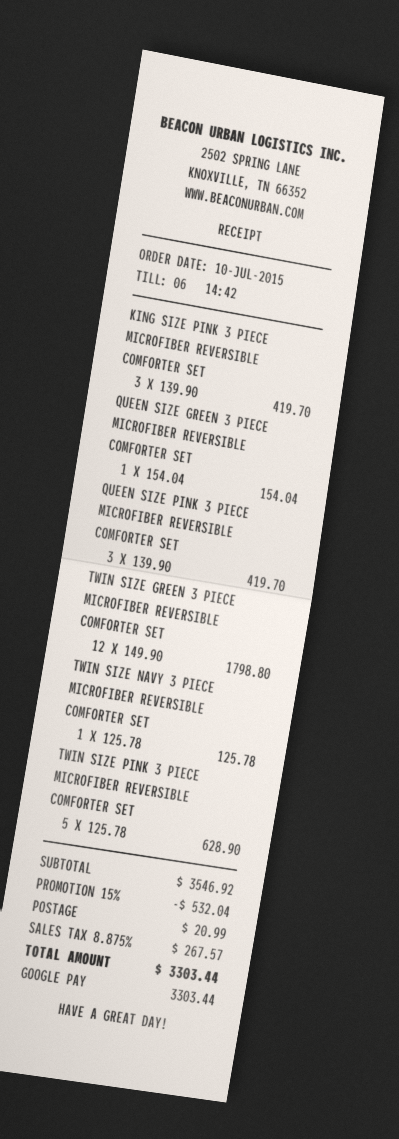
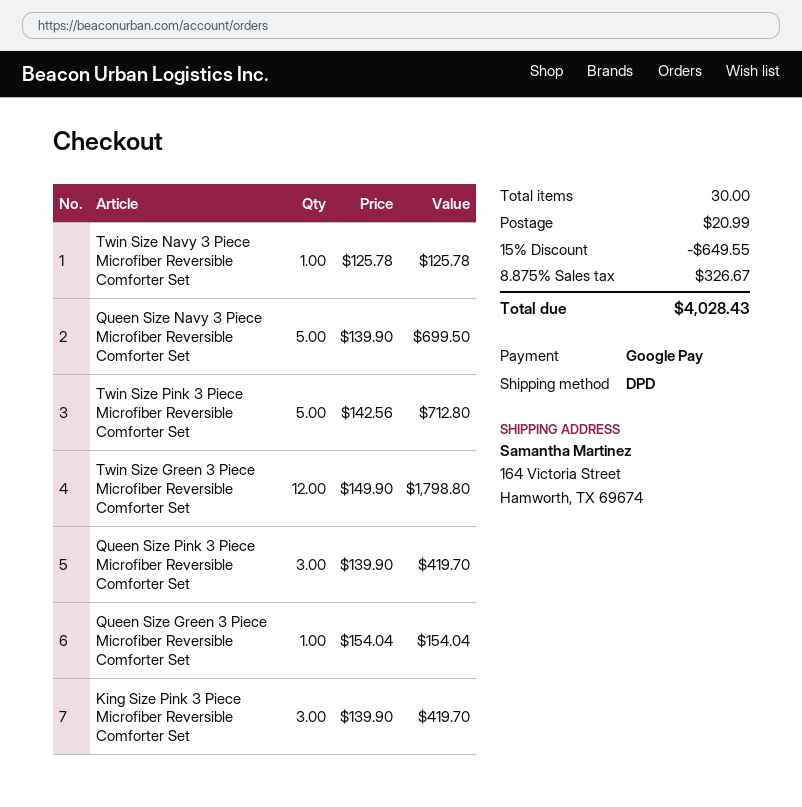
TWIN SIZE PINK 3 PIECE MICROFIBER REVERSIBLE COMFORTER SET: 5 x 125.78 = 628.90 -> 5 x 142.56 = 712.80
Queen Size Navy 3 Piece Microfiber Reversible Comforter Set: none -> 5 x 139.90 = 699.50
discount: 15% = 532.04 -> 15% = 649.55
tax: 8.875% = 267.57 -> 8.875% = 326.67
total: 3303.44 -> 4028.43

